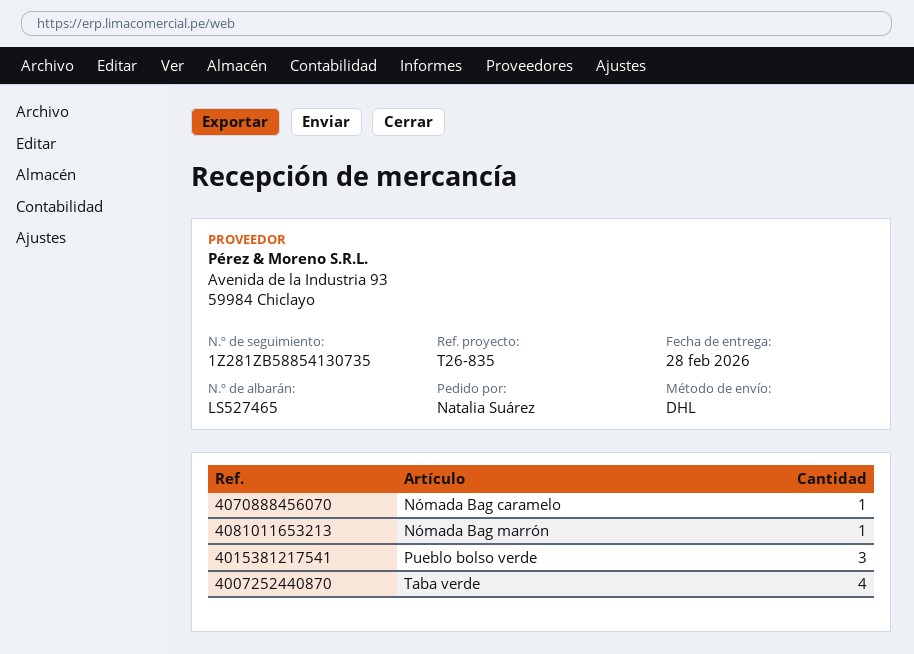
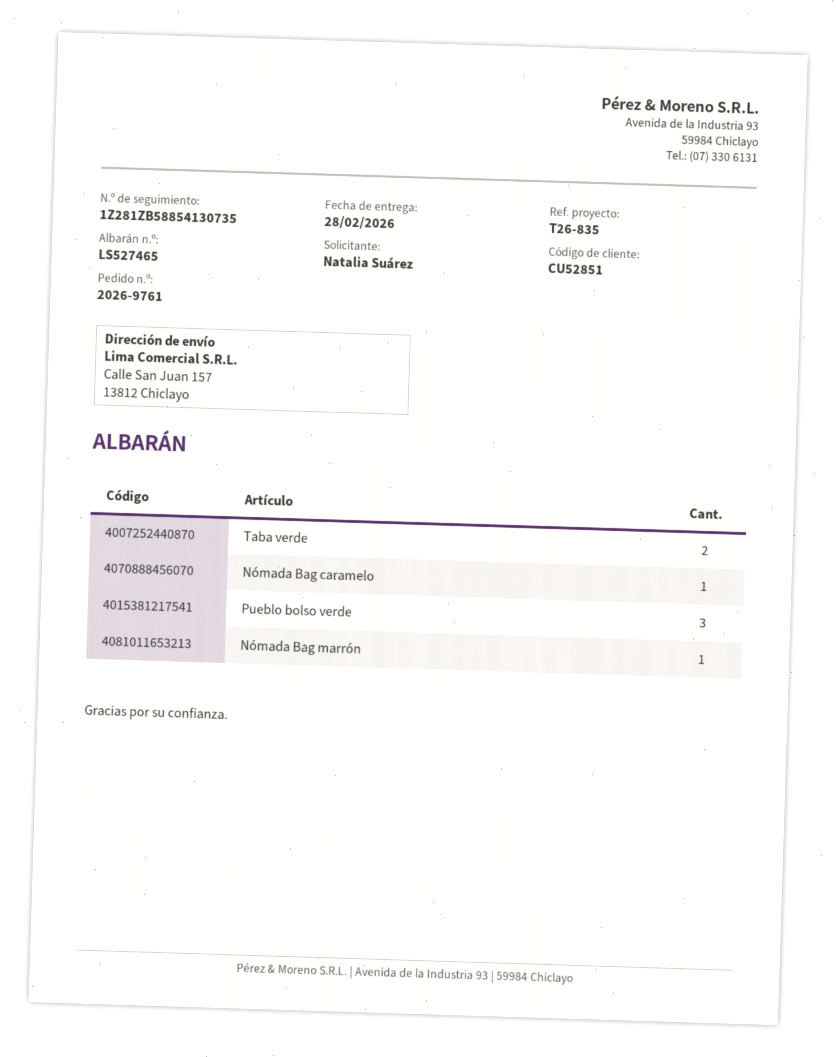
Taba verde: 4 -> 2

